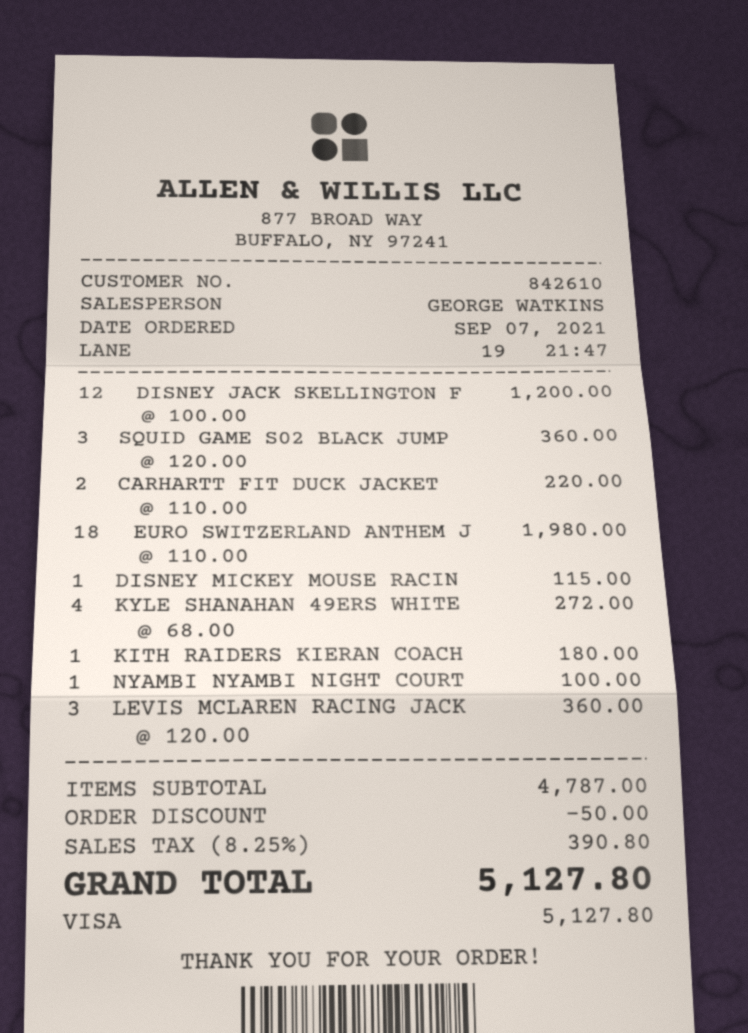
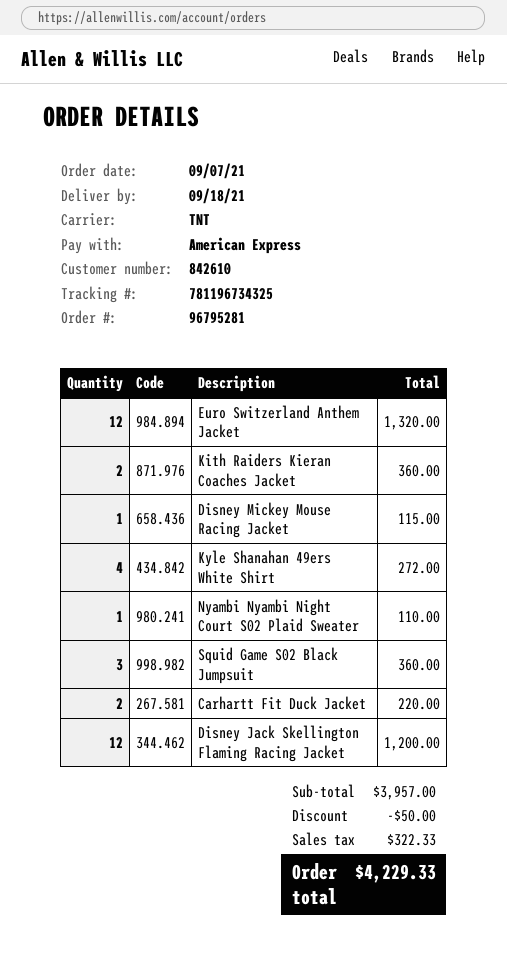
payment method: Visa -> American Express
EURO SWITZERLAND ANTHEM J: 18 for 1980.00 -> 12 for 1320.00
KITH RAIDERS KIERAN COACH: 1 for 180.00 -> 2 for 360.00
NYAMBI NYAMBI NIGHT COURT: 1 for 100.00 -> 1 for 110.00
LEVIS MCLAREN RACING JACK: 3 for 360.00 -> none
subtotal: 4787.00 -> 3957.00
tax: 390.80 -> 322.33
total: 5127.80 -> 4229.33

